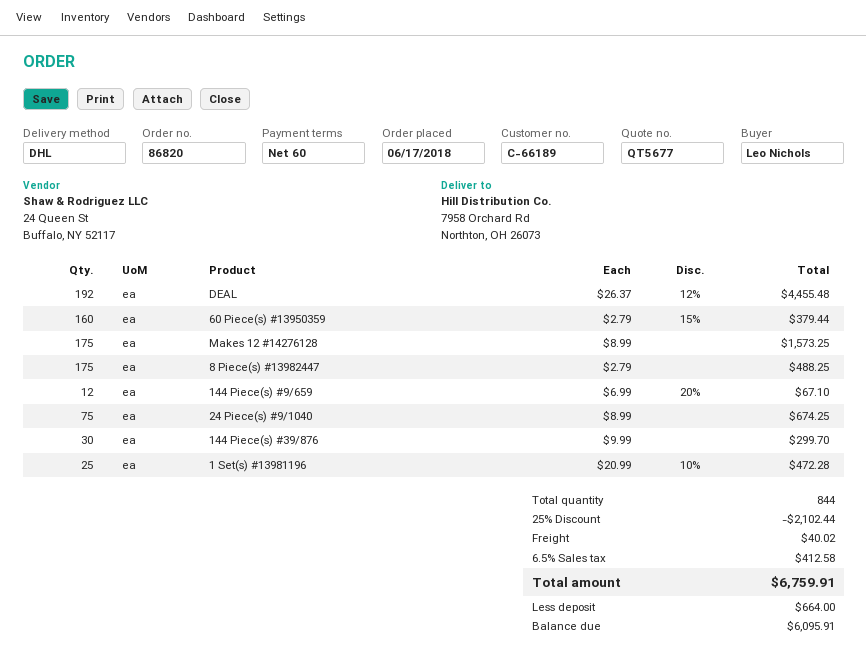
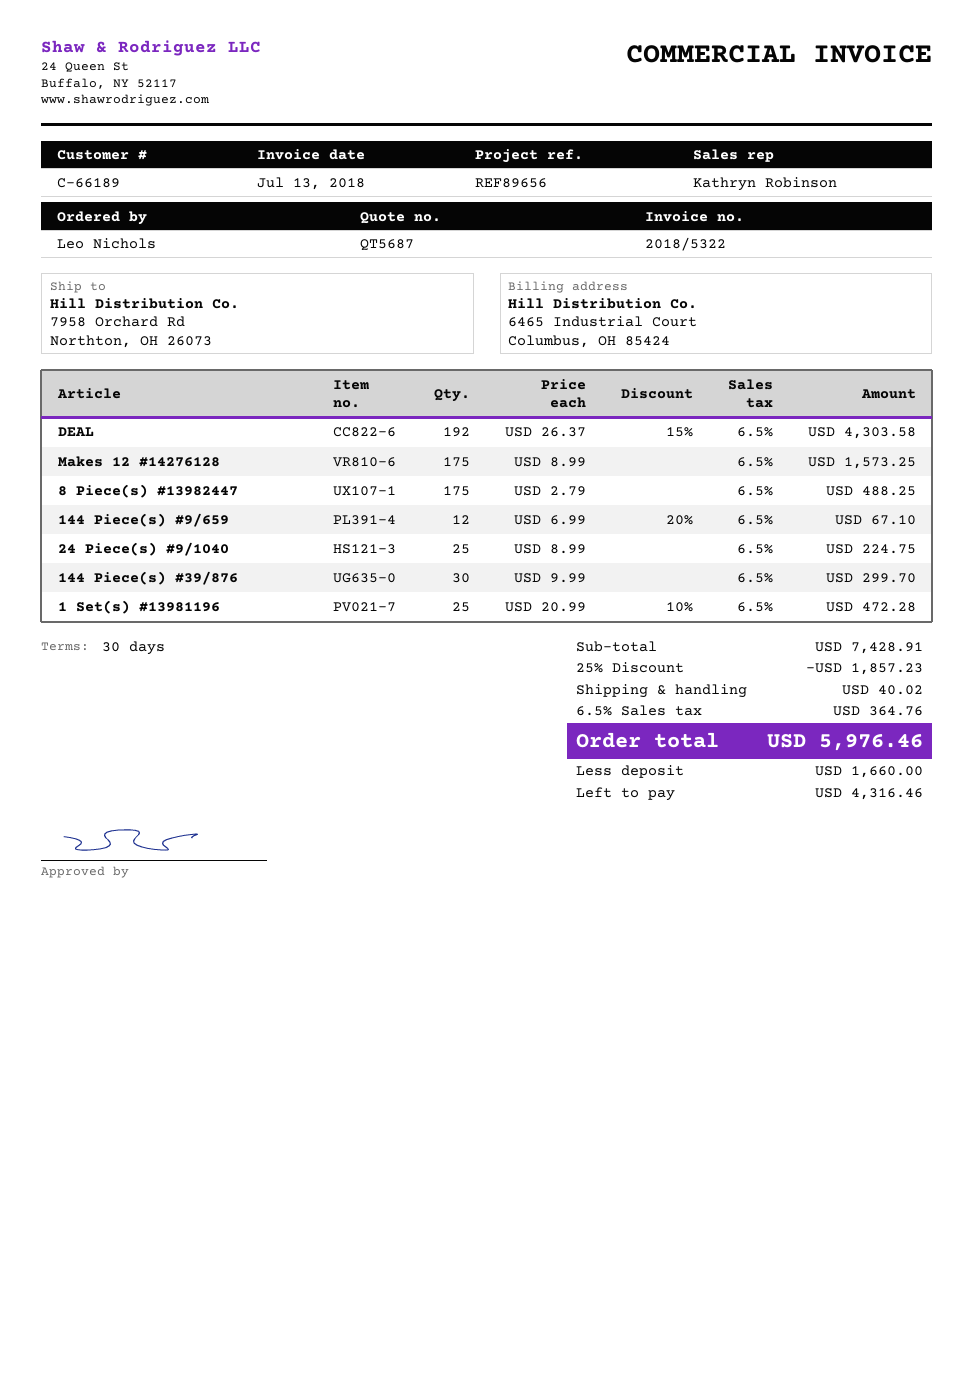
quote number: QT5677 -> QT5687
payment terms: 60 days -> 30 days
DEAL: 192 x 26.37 - 12% = 4455.48 -> 192 x 26.37 - 15% = 4303.58
60 Piece(s) #13950359: 160 x 2.79 - 15% = 379.44 -> none
24 Piece(s) #9/1040: 75 x 8.99 = 674.25 -> 25 x 8.99 = 224.75
discount: 25% = 2102.44 -> 25% = 1857.23
tax: 6.5% = 412.58 -> 6.5% = 364.76
total: 6759.91 -> 5976.46
deposit: 664.00 -> 1660.00
balance: 6095.91 -> 4316.46

